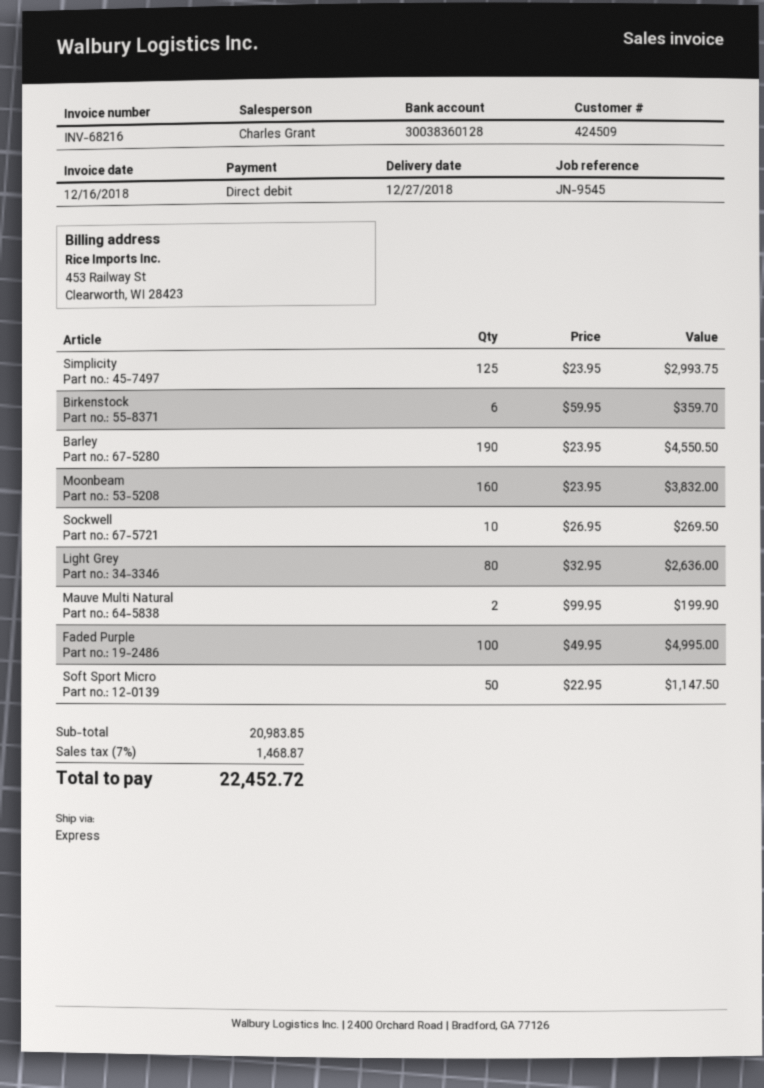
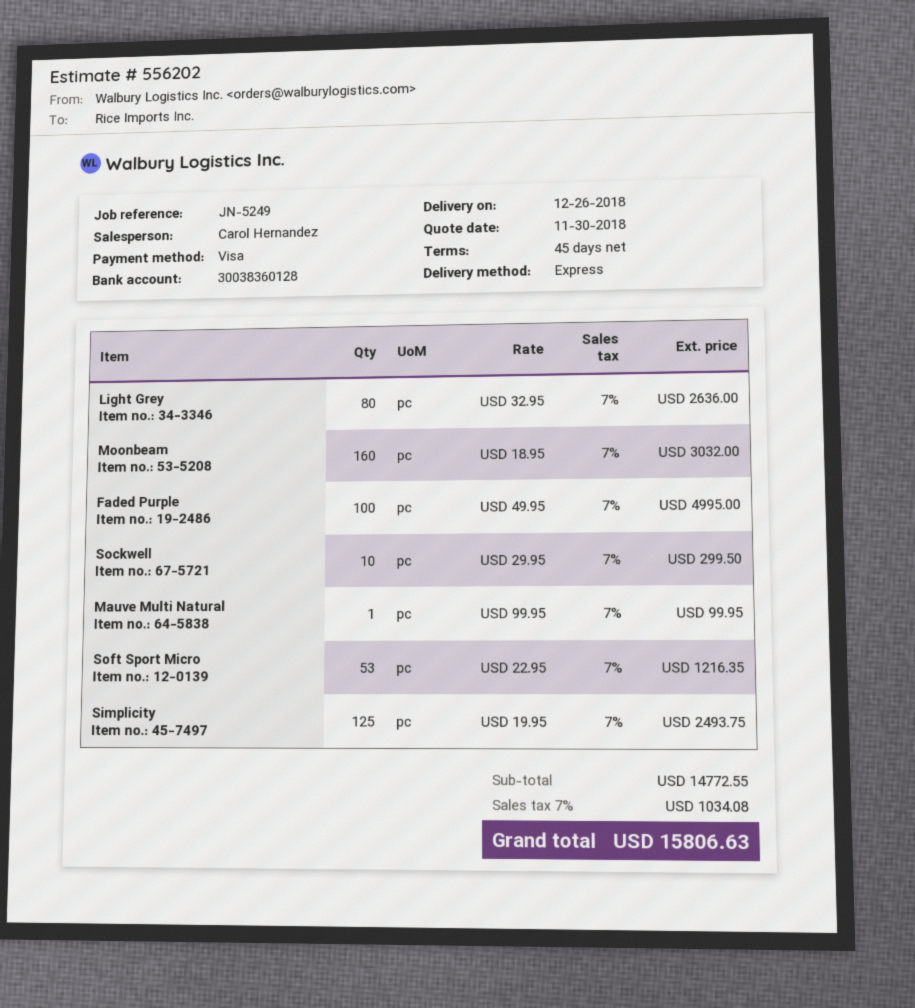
delivery date: 2018-12-27 -> 2018-12-26
reference: JN-9545 -> JN-5249
sales rep: Charles Grant -> Carol Hernandez
payment method: direct debit -> Visa
Simplicity: 125 x 23.95 = 2993.75 -> 125 x 19.95 = 2493.75
Birkenstock: 6 x 59.95 = 359.70 -> none
Barley: 190 x 23.95 = 4550.50 -> none
Moonbeam: 160 x 23.95 = 3832.00 -> 160 x 18.95 = 3032.00
Sockwell: 10 x 26.95 = 269.50 -> 10 x 29.95 = 299.50
Mauve Multi Natural: 2 x 99.95 = 199.90 -> 1 x 99.95 = 99.95
Soft Sport Micro: 50 x 22.95 = 1147.50 -> 53 x 22.95 = 1216.35
subtotal: 20983.85 -> 14772.55
tax: 7% = 1468.87 -> 7% = 1034.08
total: 22452.72 -> 15806.63

